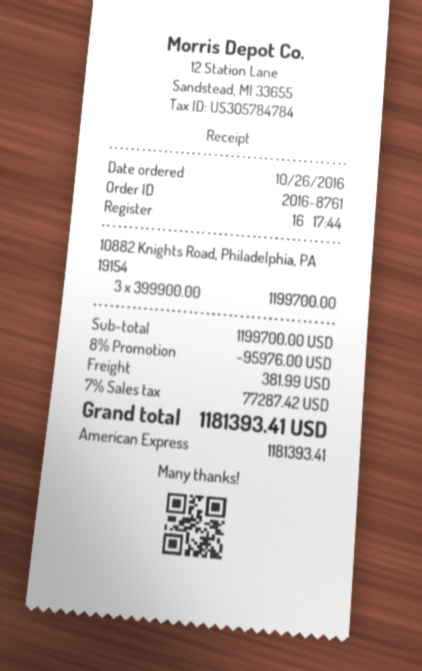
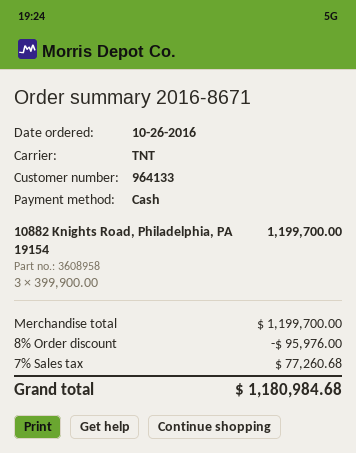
order number: 2016-8761 -> 2016-8671
payment method: American Express -> cash
shipping: 381.99 -> none
tax: 7% = 77287.42 -> 7% = 77260.68
total: 1181393.41 -> 1180984.68

